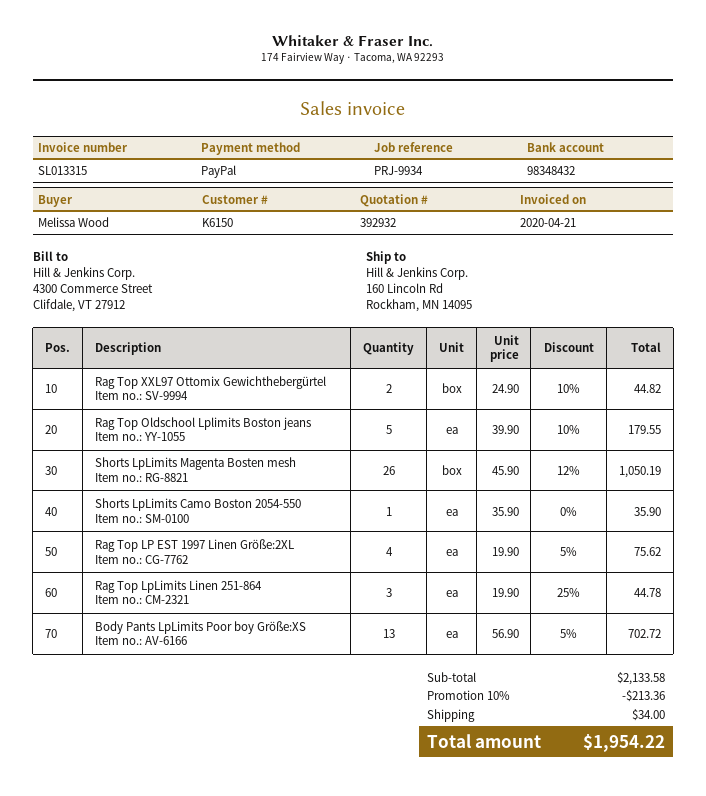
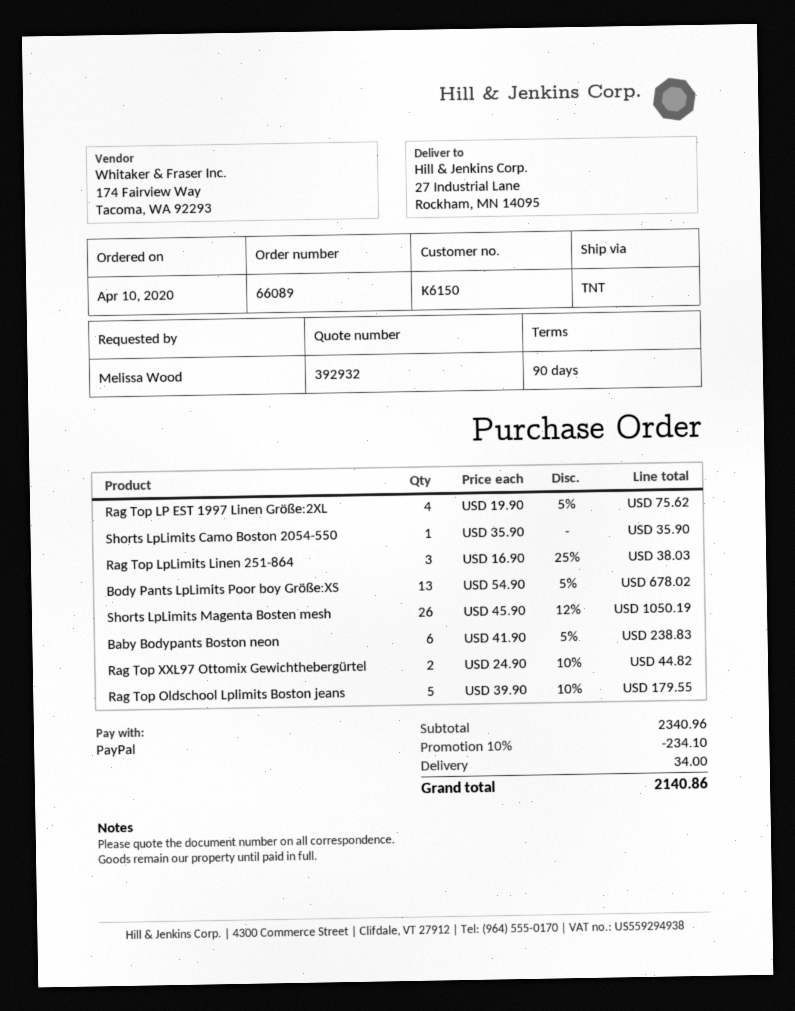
ship to: 160 Lincoln Rd, Rockham, MN 14095 -> 27 Industrial Lane, Rockham, MN 14095
Rag Top LpLimits Linen 251-864: 3 x 19.90 - 25% = 44.78 -> 3 x 16.90 - 25% = 38.03
Body Pants LpLimits Poor boy Größe:XS: 13 x 56.90 - 5% = 702.72 -> 13 x 54.90 - 5% = 678.02
Baby Bodypants Boston neon: none -> 6 x 41.90 - 5% = 238.83
subtotal: 2133.58 -> 2340.96
discount: 10% = 213.36 -> 10% = 234.10
total: 1954.22 -> 2140.86

